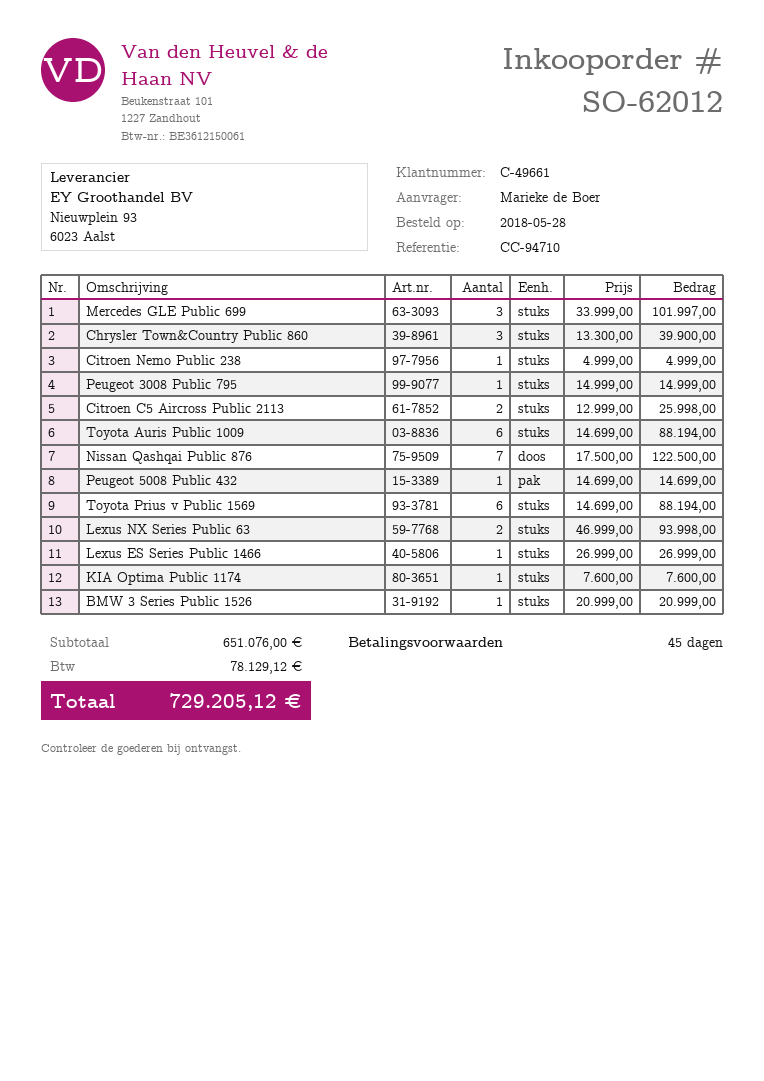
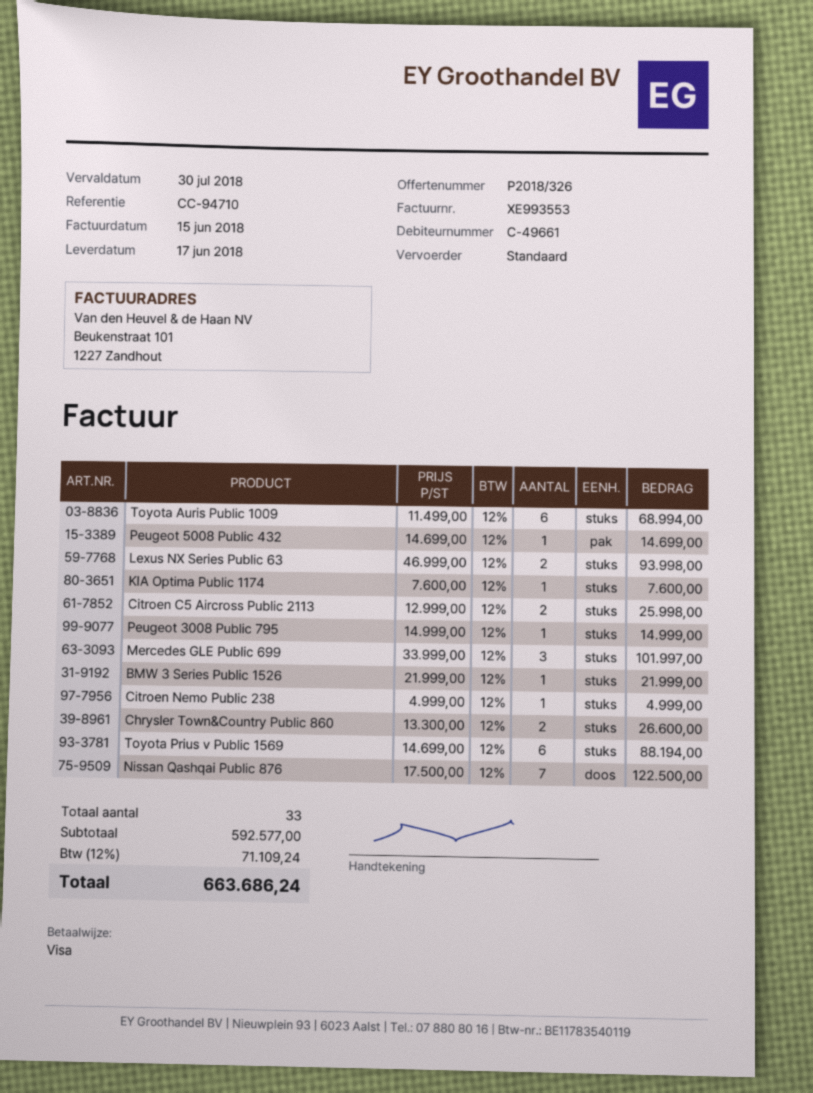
Chrysler Town&Country Public 860: 3 x 13300.00 = 39900.00 -> 2 x 13300.00 = 26600.00
Toyota Auris Public 1009: 6 x 14699.00 = 88194.00 -> 6 x 11499.00 = 68994.00
Lexus ES Series Public 1466: 1 x 26999.00 = 26999.00 -> none
BMW 3 Series Public 1526: 1 x 20999.00 = 20999.00 -> 1 x 21999.00 = 21999.00
subtotal: 651076.00 -> 592577.00
tax: 78129.12 -> 71109.24
total: 729205.12 -> 663686.24

